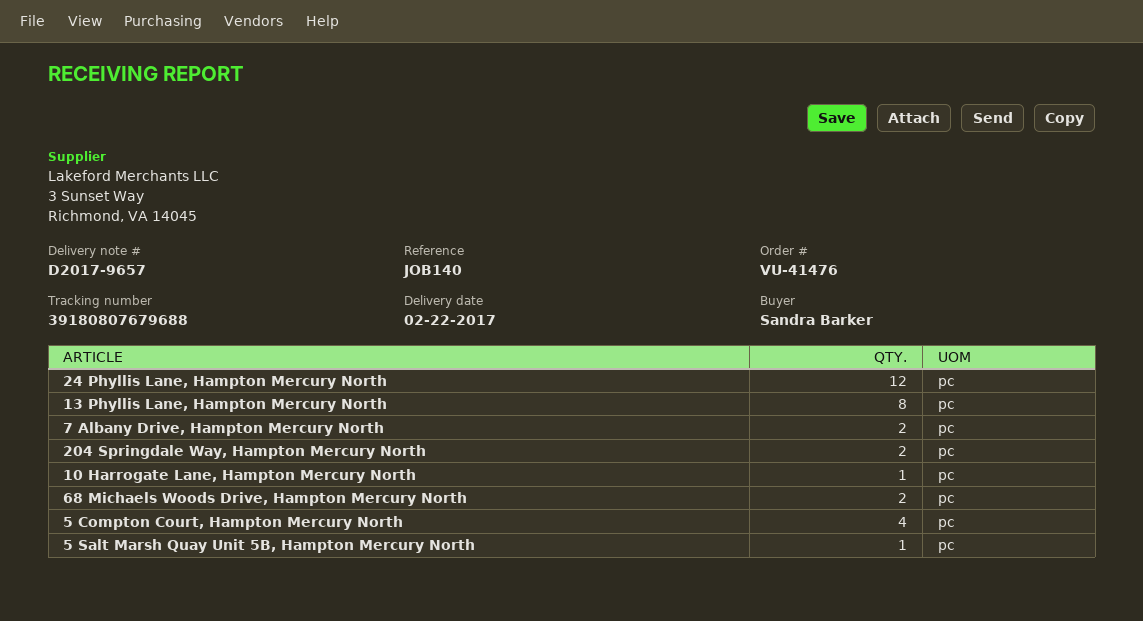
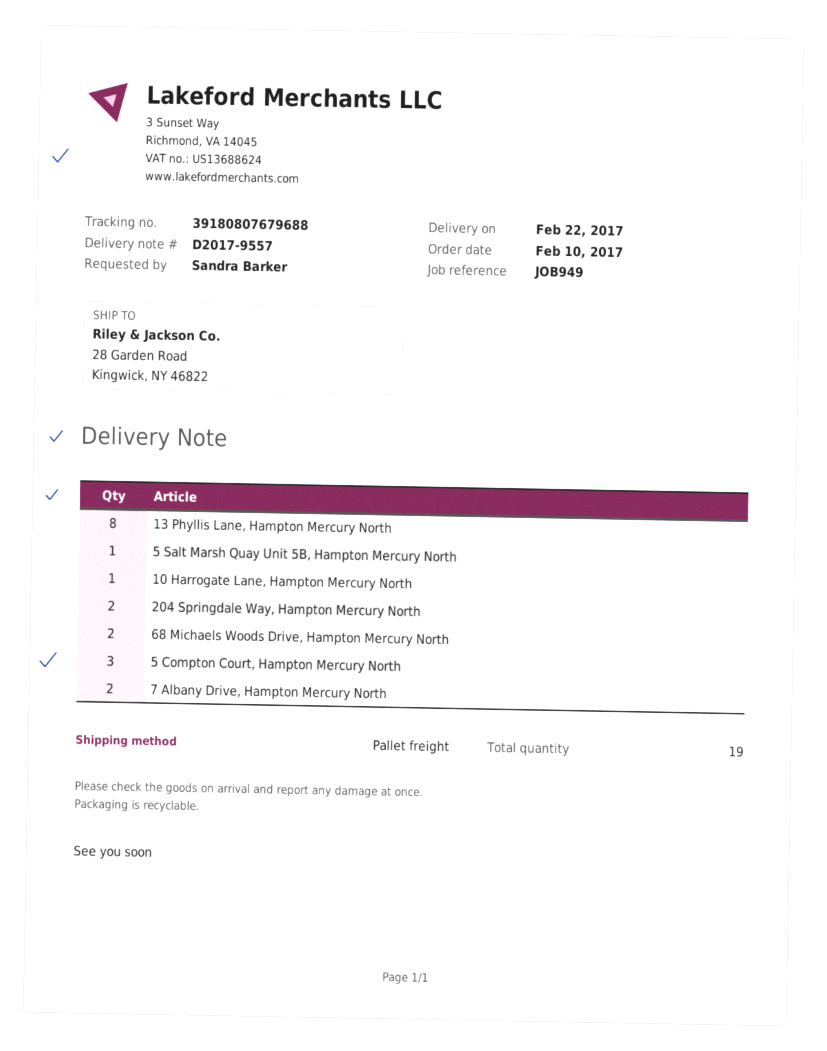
delivery note number: D2017-9657 -> D2017-9557
reference: JOB140 -> JOB949
24 Phyllis Lane, Hampton Mercury North: 12 -> none
5 Compton Court, Hampton Mercury North: 4 -> 3

